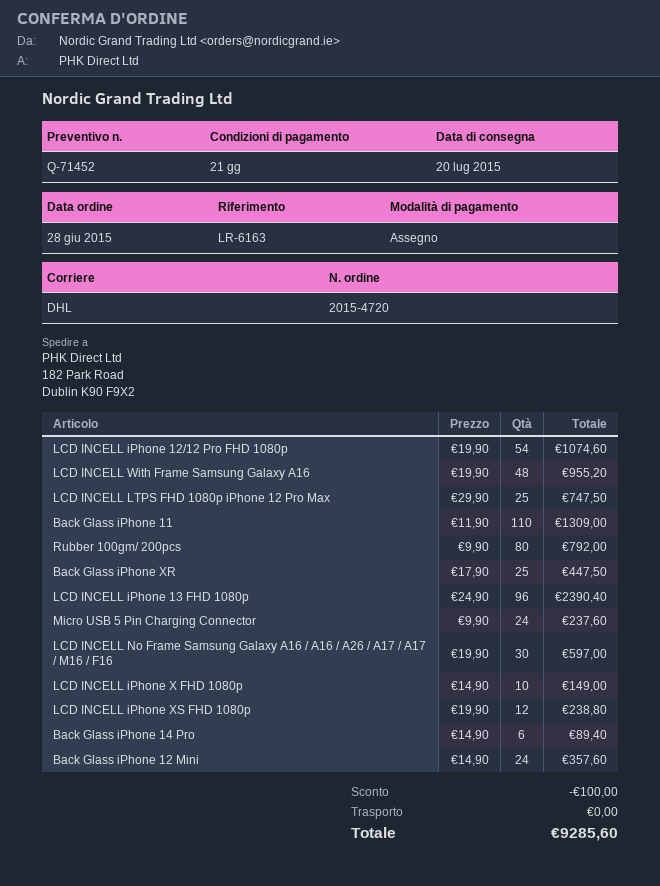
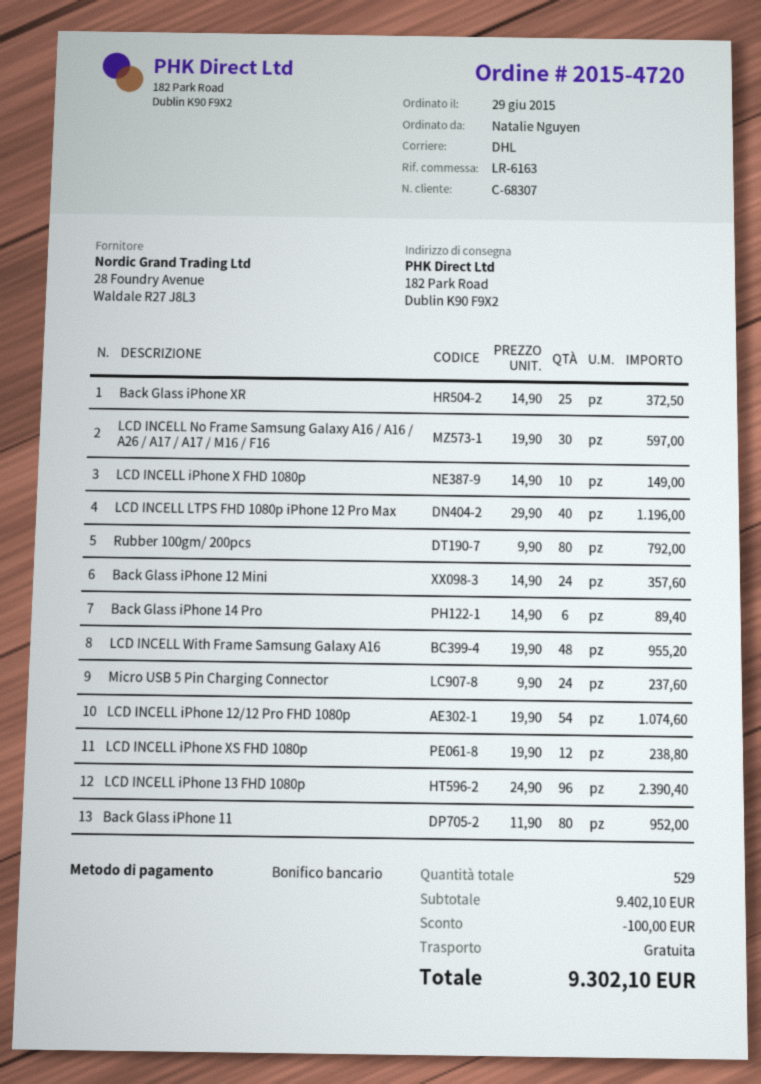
order date: 2015-06-28 -> 2015-06-29
payment method: cheque -> bank transfer
LCD INCELL LTPS FHD 1080p iPhone 12 Pro Max: 25 x 29.90 = 747.50 -> 40 x 29.90 = 1196.00
Back Glass iPhone 11: 110 x 11.90 = 1309.00 -> 80 x 11.90 = 952.00
Back Glass iPhone XR: 25 x 17.90 = 447.50 -> 25 x 14.90 = 372.50
total: 9285.60 -> 9302.10

